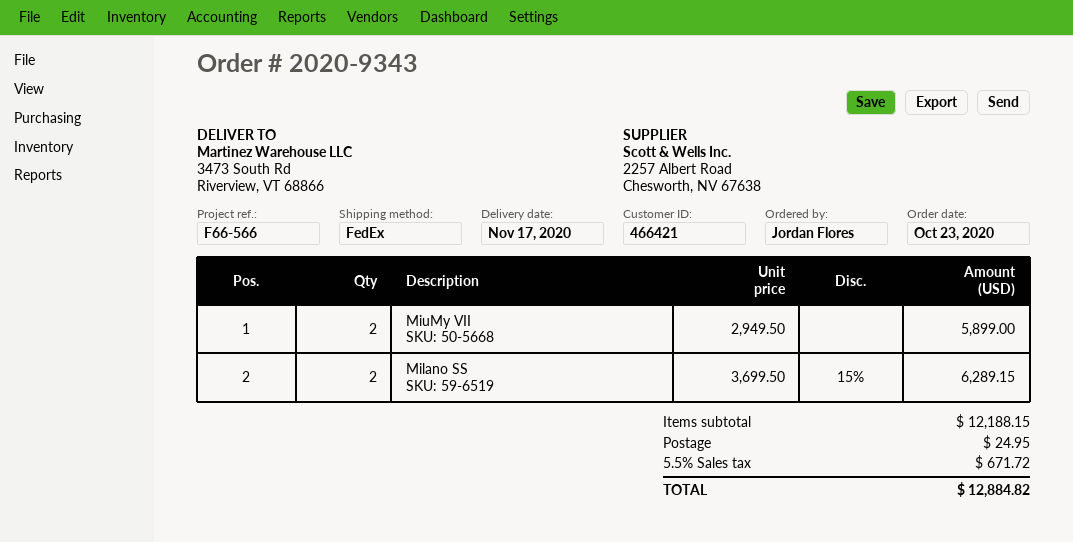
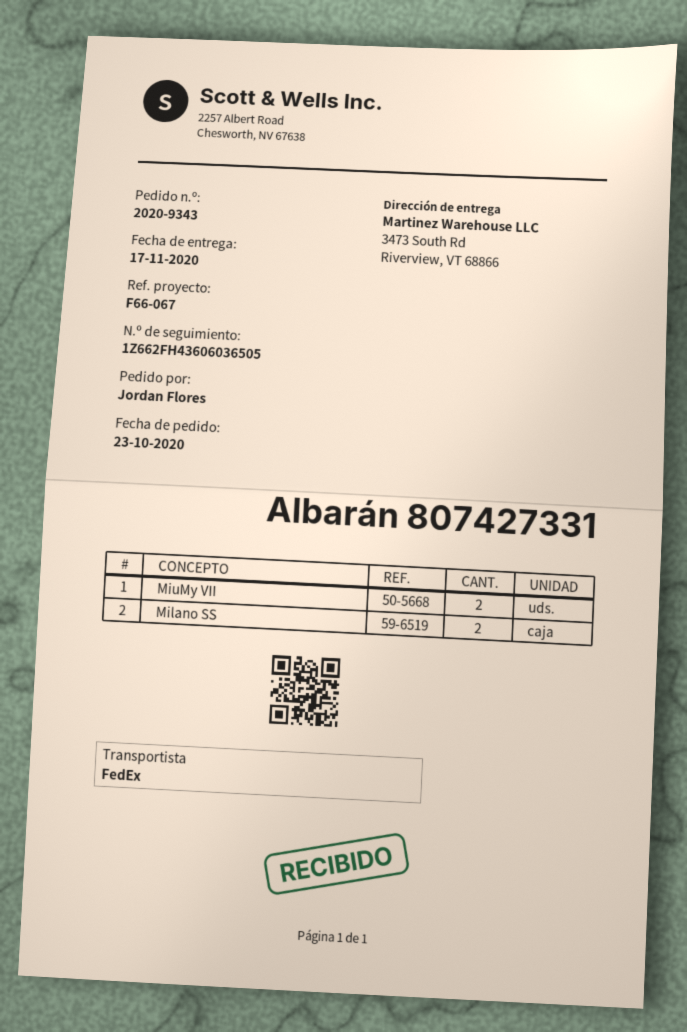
reference: F66-566 -> F66-067

